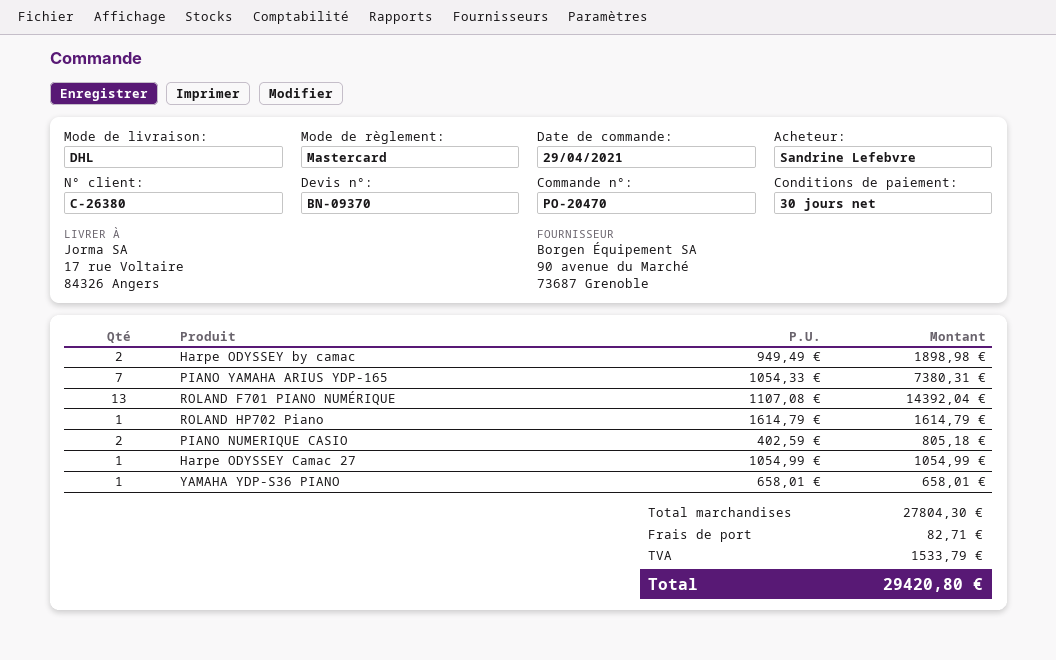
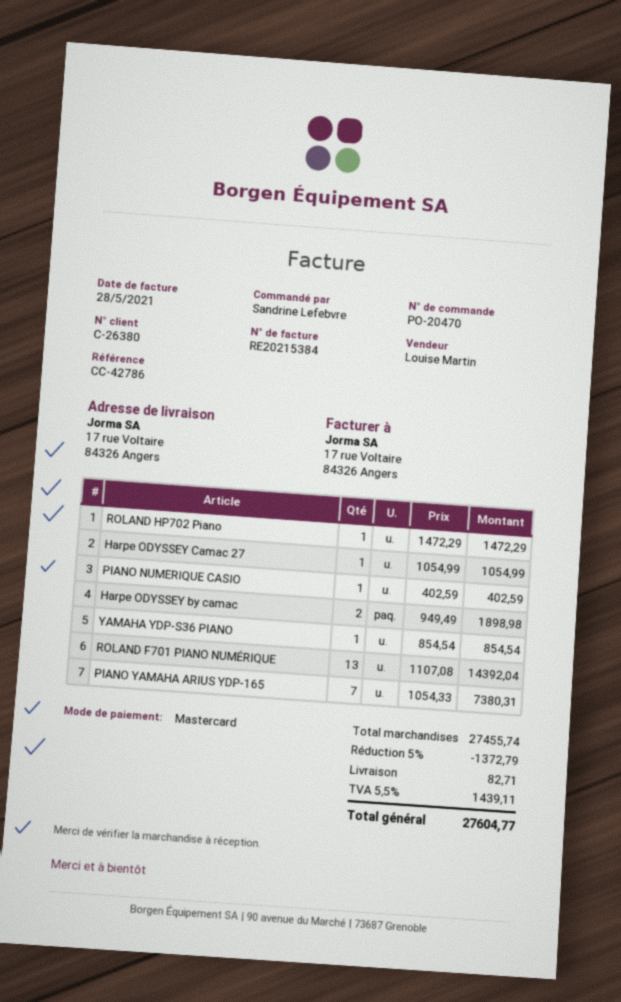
ROLAND HP702 Piano: 1 x 1614.79 = 1614.79 -> 1 x 1472.29 = 1472.29
PIANO NUMERIQUE CASIO: 2 x 402.59 = 805.18 -> 1 x 402.59 = 402.59
YAMAHA YDP-S36 PIANO: 1 x 658.01 = 658.01 -> 1 x 854.54 = 854.54
subtotal: 27804.30 -> 27455.74
discount: none -> 5% = 1372.79
tax: 1533.79 -> 1439.11
total: 29420.80 -> 27604.77

